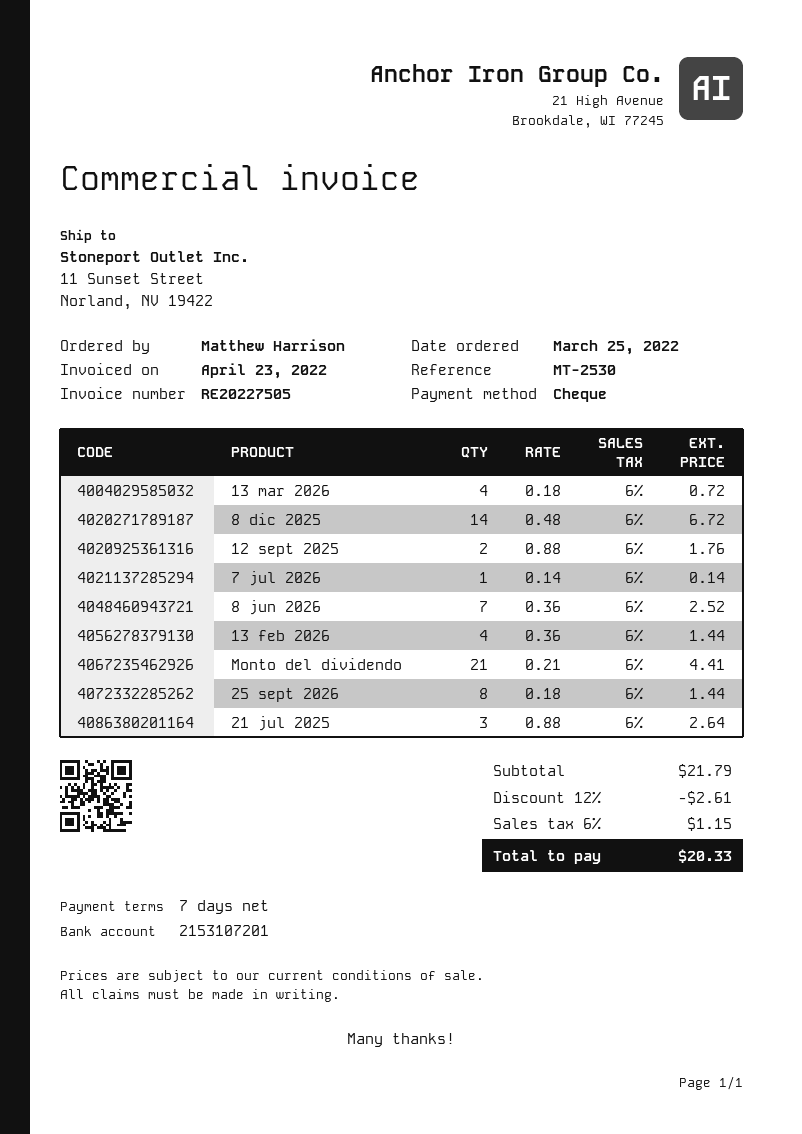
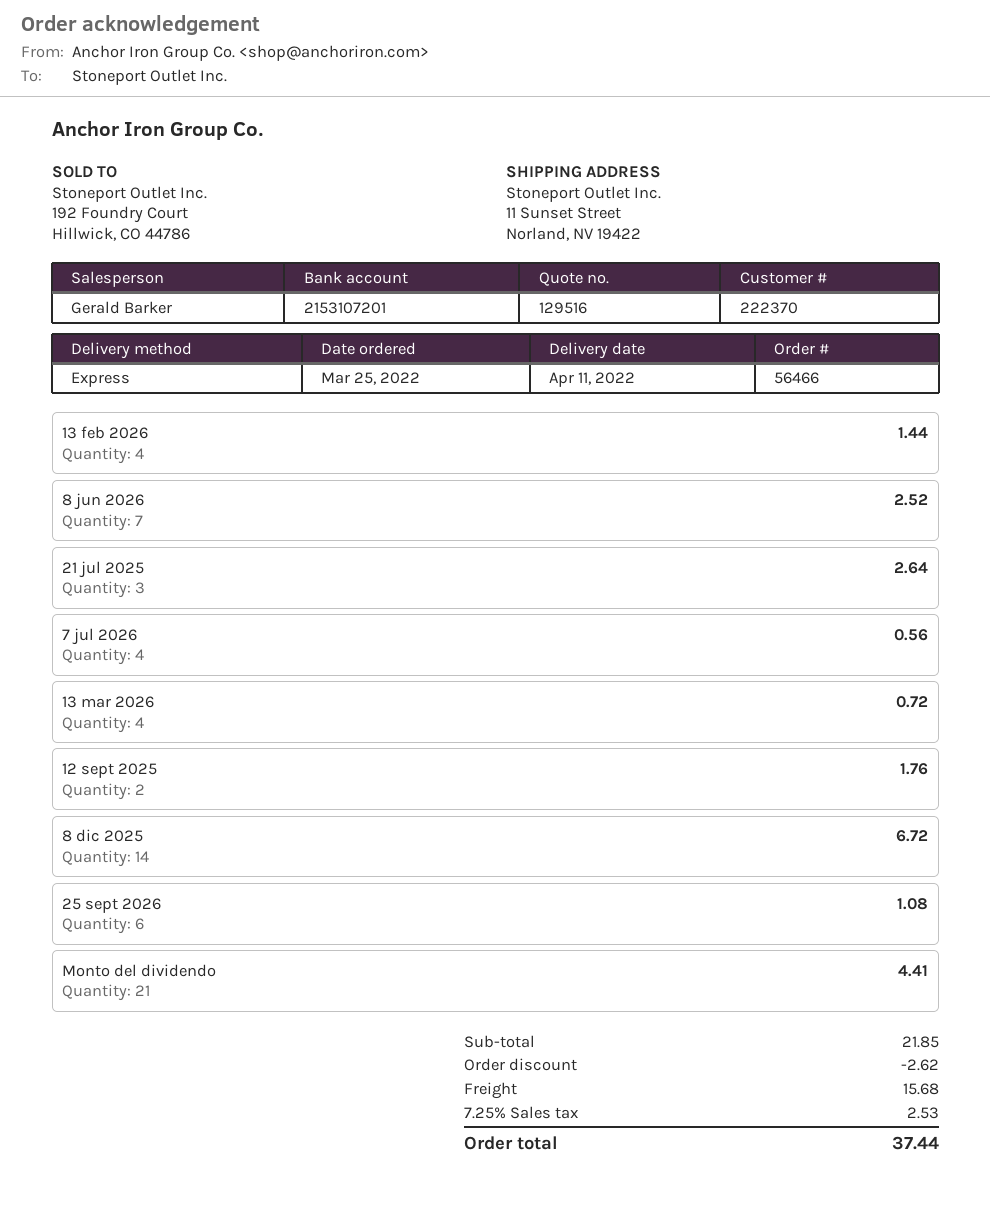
7 jul 2026: 1 for 0.14 -> 4 for 0.56
25 sept 2026: 8 for 1.44 -> 6 for 1.08
subtotal: 21.79 -> 21.85
discount: 2.61 -> 2.62
shipping: none -> 15.68
tax: 6% = 1.15 -> 7.25% = 2.53
total: 20.33 -> 37.44

